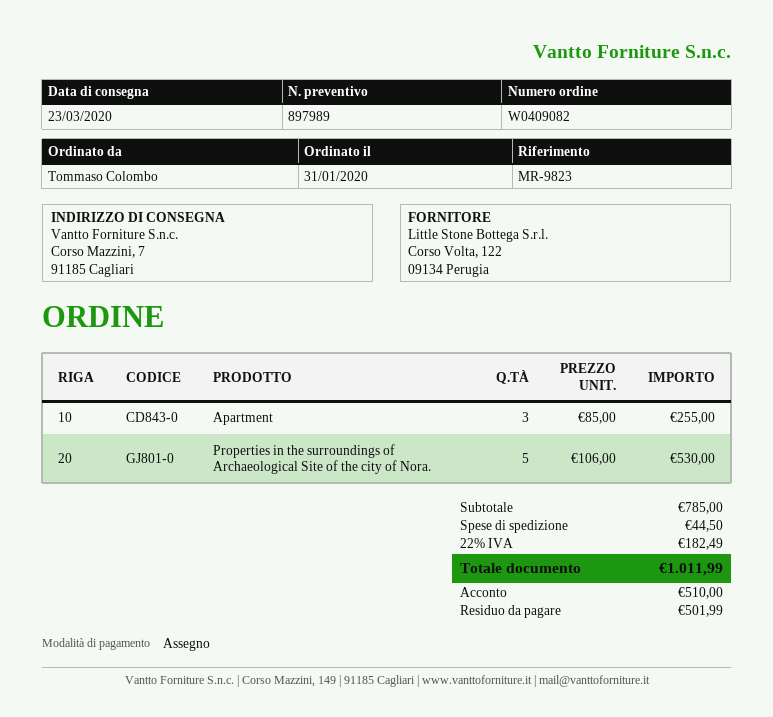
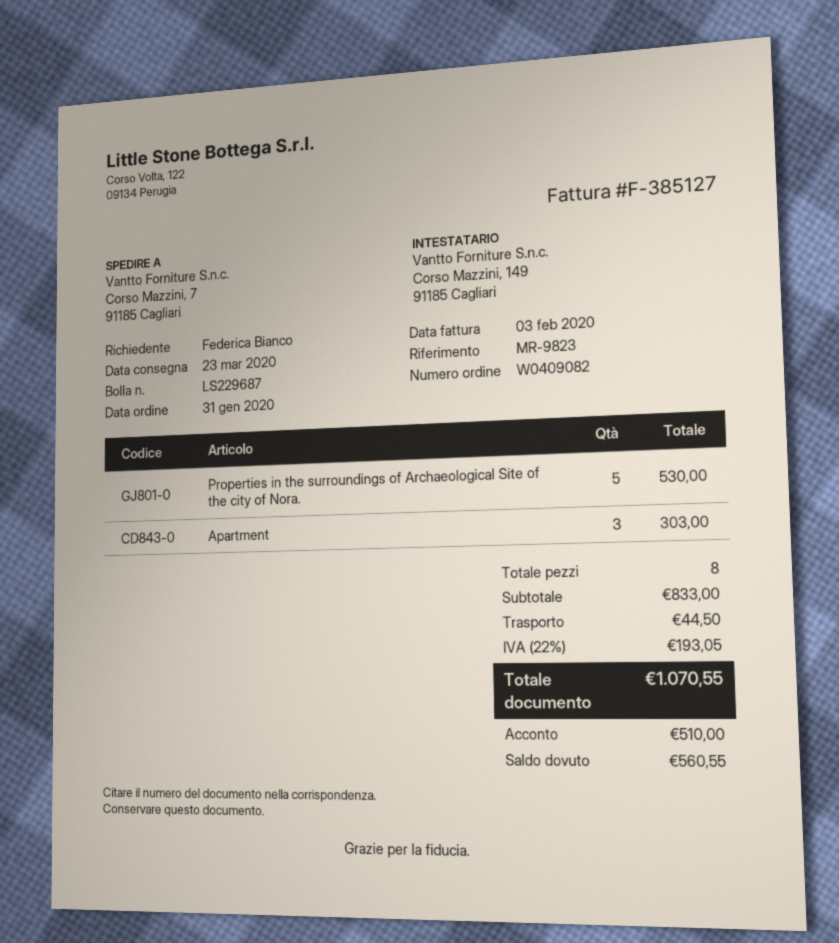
ordered by: Tommaso Colombo -> Federica Bianco
Apartment: 3 for 255.00 -> 3 for 303.00
subtotal: 785.00 -> 833.00
tax: 22% = 182.49 -> 22% = 193.05
total: 1011.99 -> 1070.55
balance: 501.99 -> 560.55

